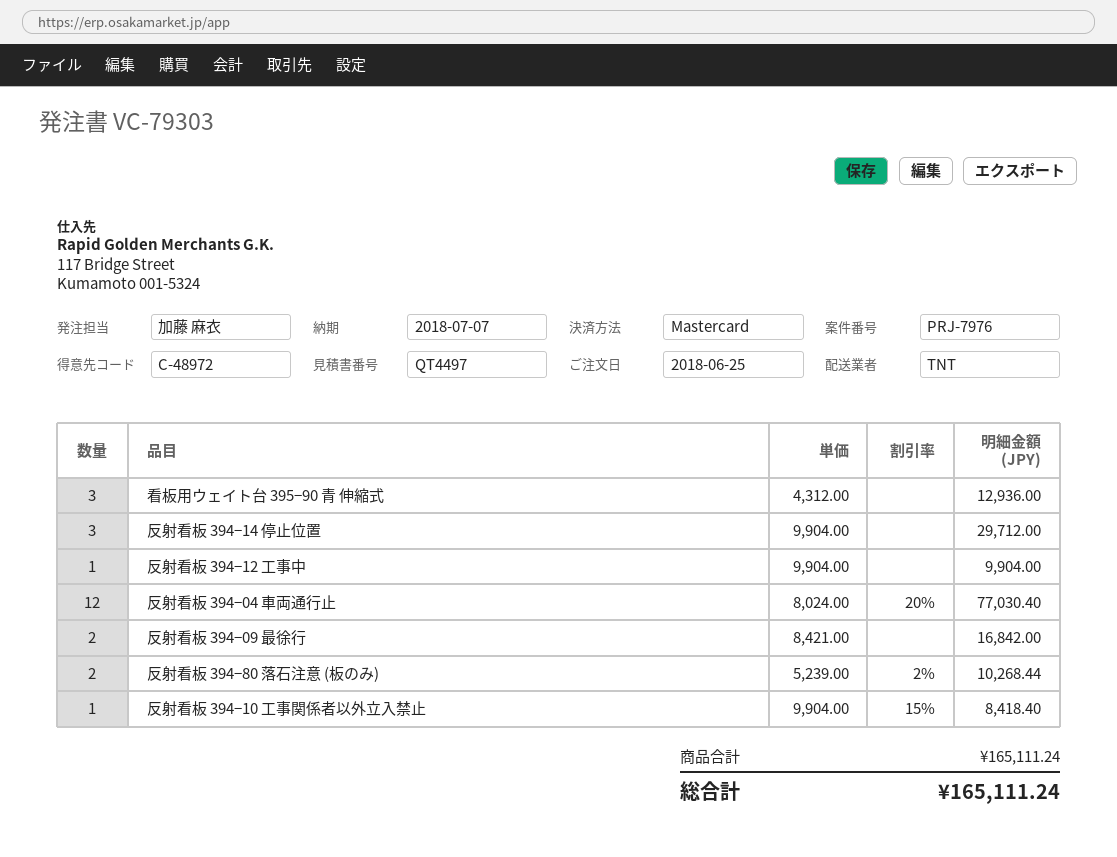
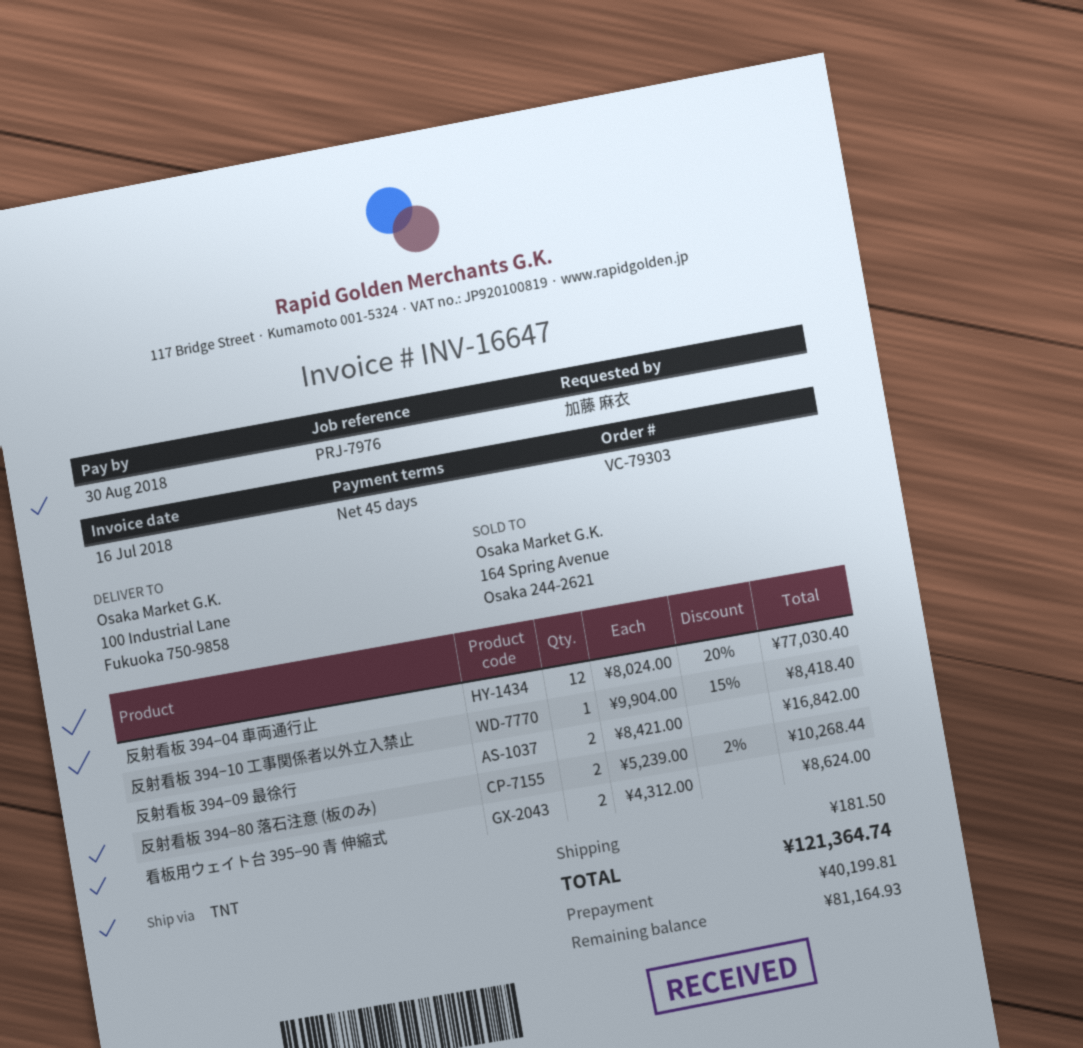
看板用ウェイト台 395−90 青 伸縮式: 3 x 4312.00 = 12936.00 -> 2 x 4312.00 = 8624.00
反射看板 394−14 停止位置: 3 x 9904.00 = 29712.00 -> none
反射看板 394−12 工事中: 1 x 9904.00 = 9904.00 -> none
shipping: none -> 181.50
total: 165111.24 -> 121364.74

